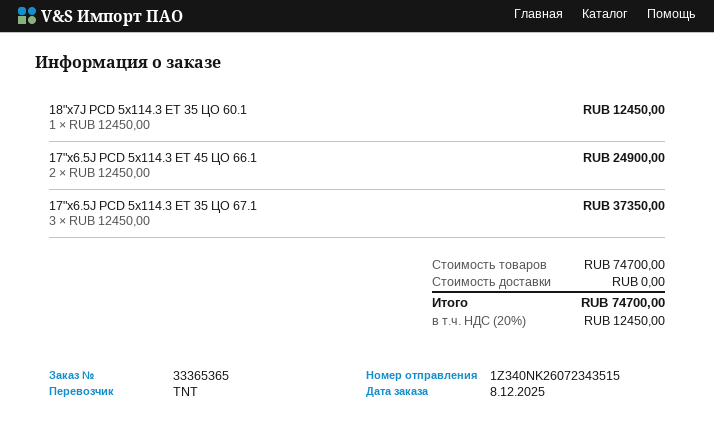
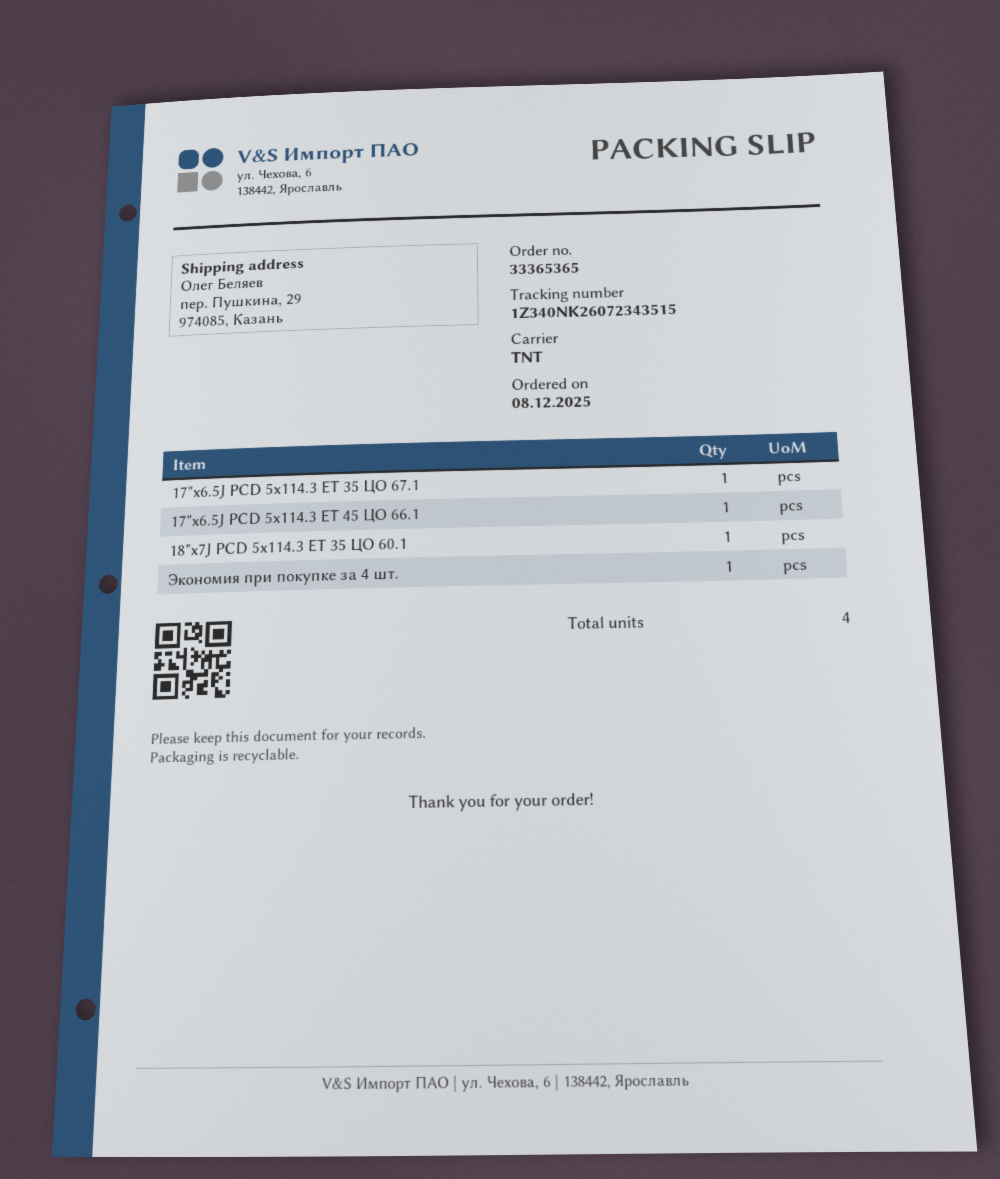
17"x6.5J PCD 5x114.3 ЕТ 45 ЦО 66.1: 2 -> 1
17"x6.5J PCD 5x114.3 ЕТ 35 ЦО 67.1: 3 -> 1
Экономия при покупке за 4 шт.: none -> 1

